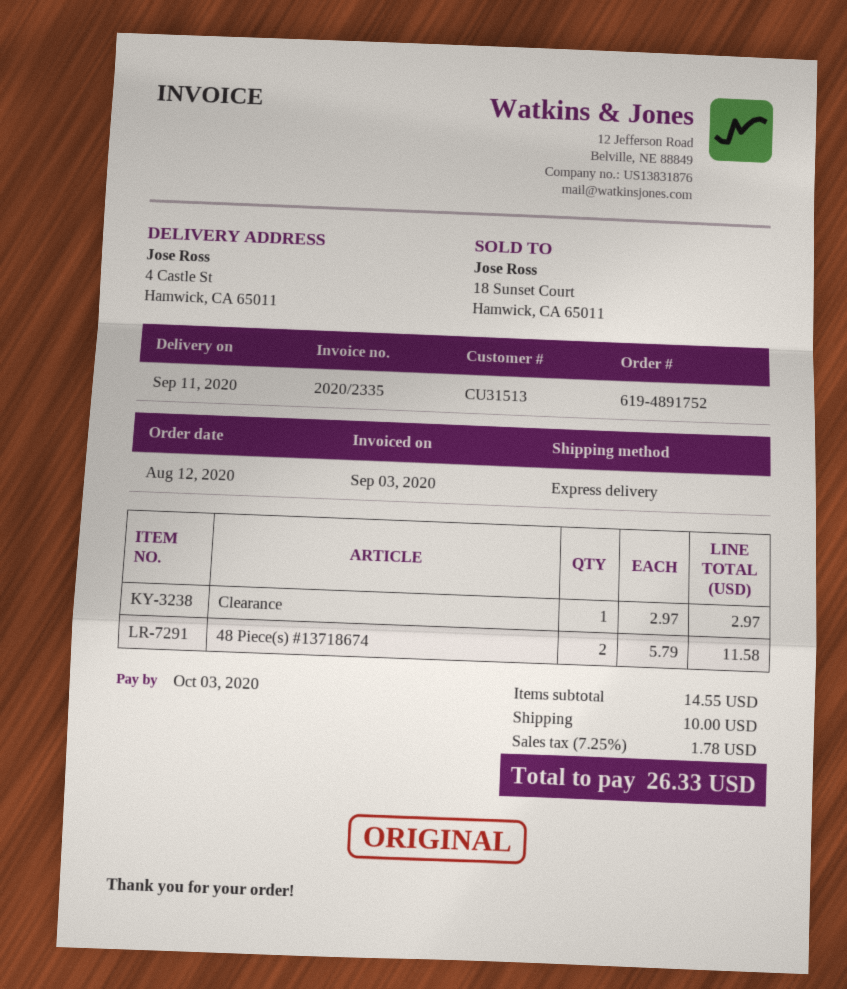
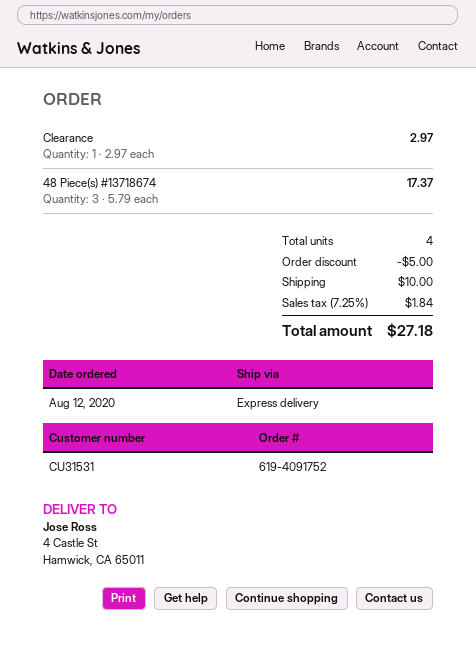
order number: 619-4891752 -> 619-4091752
customer number: CU31513 -> CU31531
48 Piece(s) #13718674: 2 x 5.79 = 11.58 -> 3 x 5.79 = 17.37
discount: none -> 5.00
tax: 7.25% = 1.78 -> 7.25% = 1.84
total: 26.33 -> 27.18

